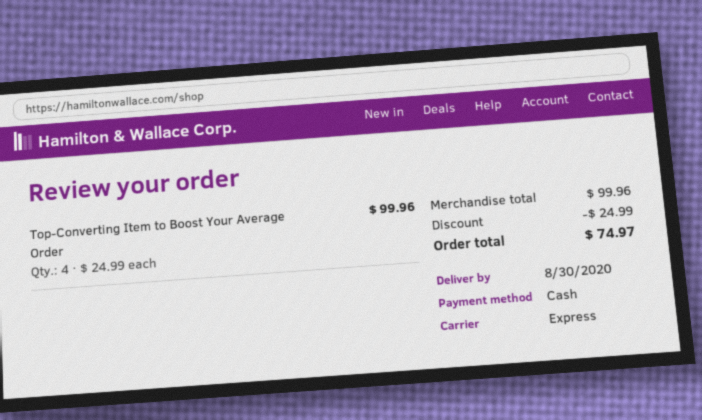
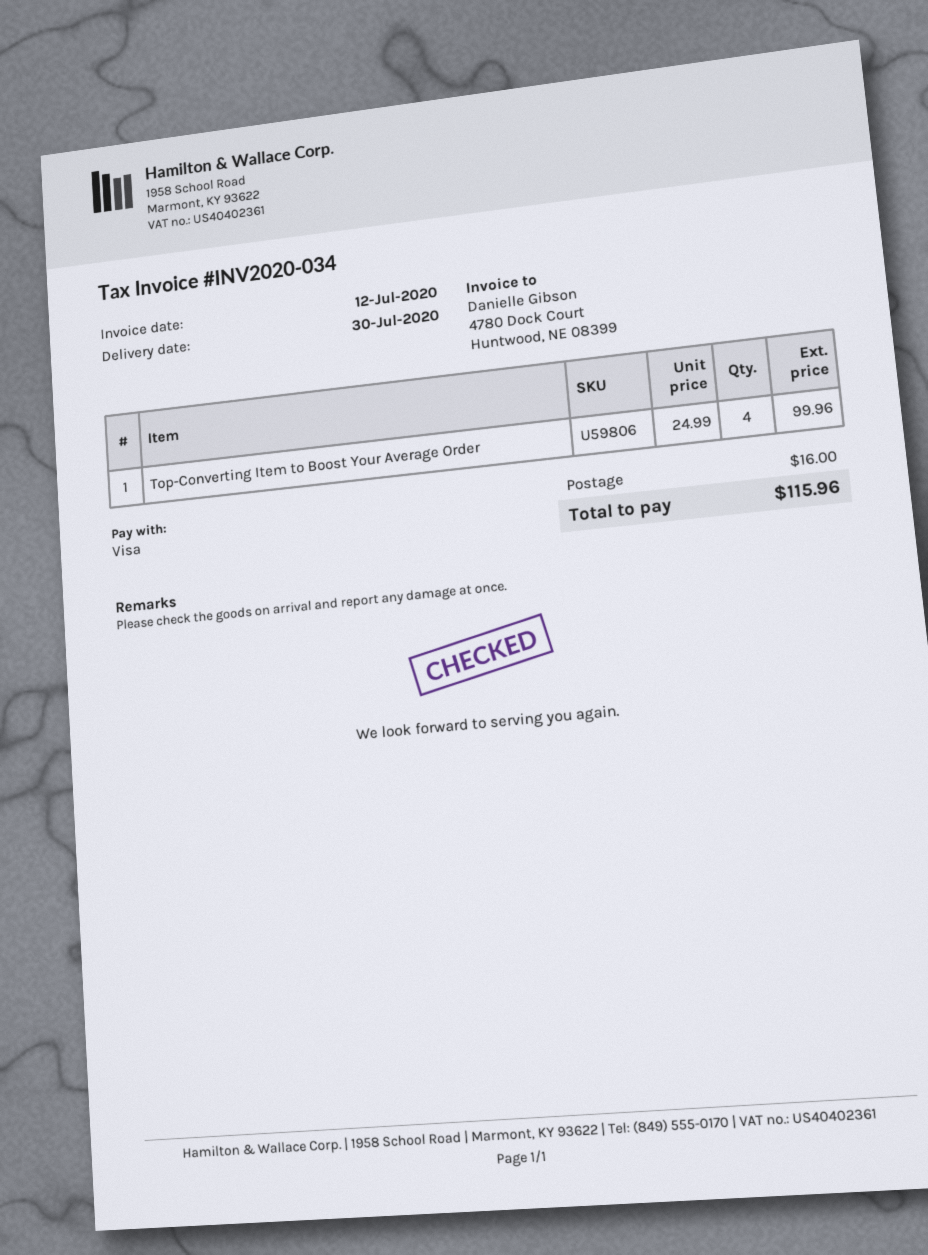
delivery date: 2020-08-30 -> 2020-07-30
payment method: cash -> Visa
discount: 24.99 -> none
shipping: none -> 16.00
total: 74.97 -> 115.96

